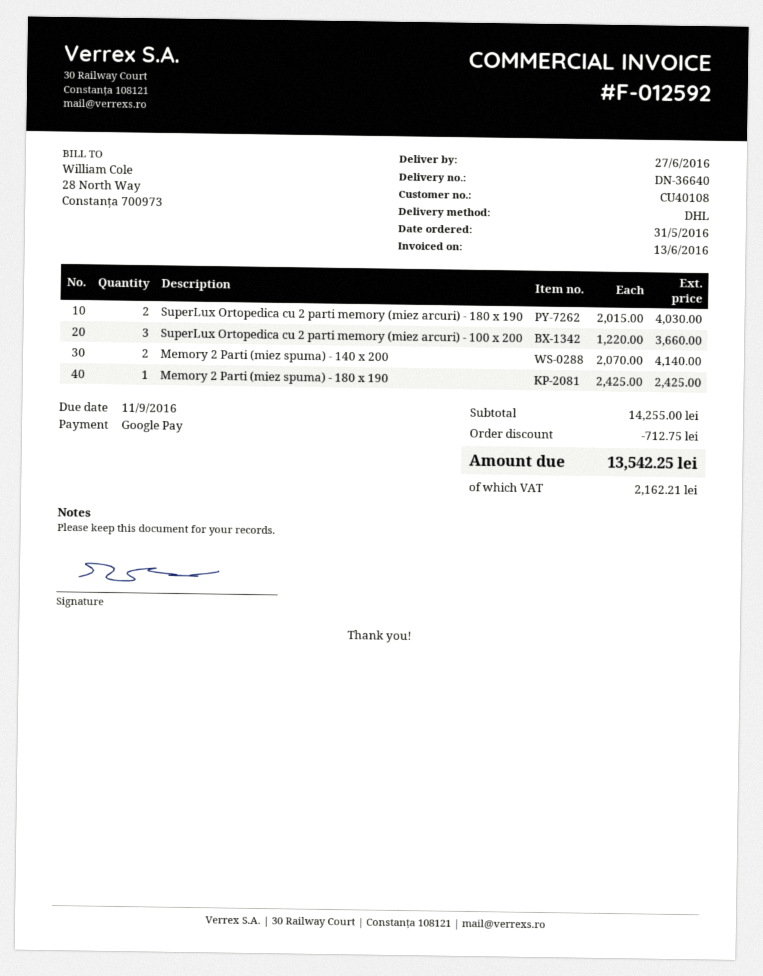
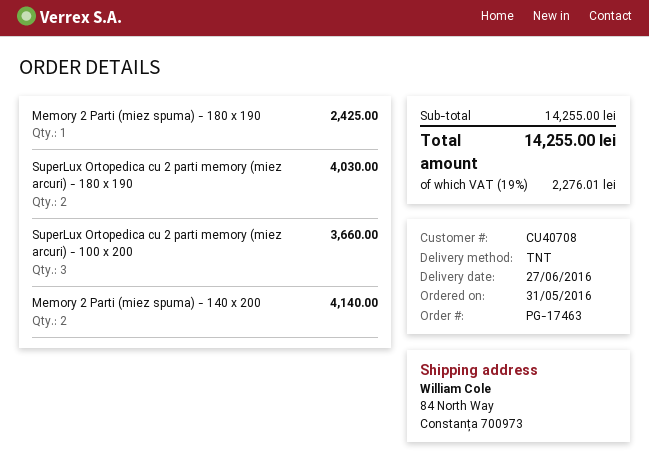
customer number: CU40108 -> CU40708
shipping method: DHL -> TNT
discount: 712.75 -> none
tax: 2162.21 -> 2276.01
total: 13542.25 -> 14255.00

